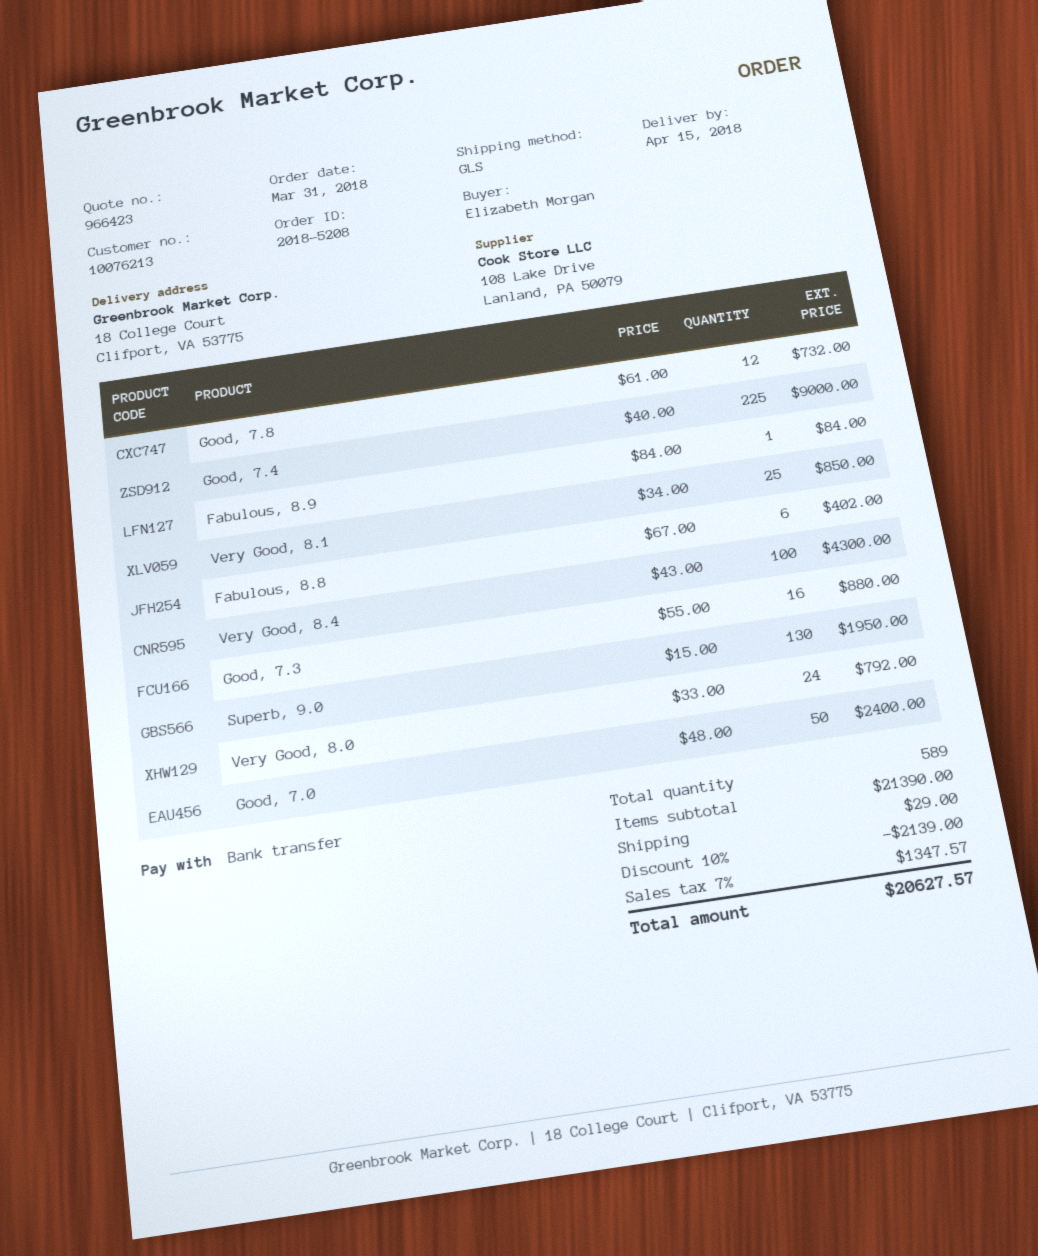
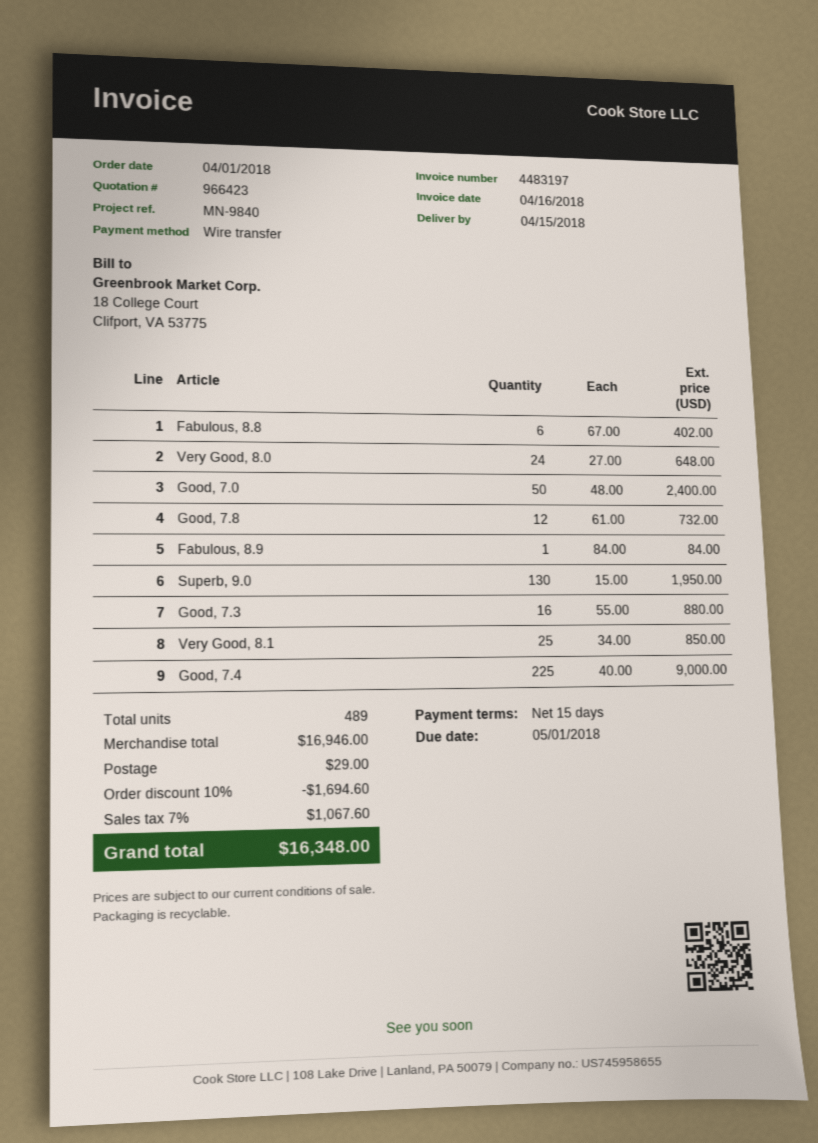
order date: 2018-03-31 -> 2018-04-01
Very Good, 8.4: 100 x 43.00 = 4300.00 -> none
Very Good, 8.0: 24 x 33.00 = 792.00 -> 24 x 27.00 = 648.00
total quantity: 589 -> 489
subtotal: 21390.00 -> 16946.00
discount: 10% = 2139.00 -> 10% = 1694.60
tax: 7% = 1347.57 -> 7% = 1067.60
total: 20627.57 -> 16348.00

